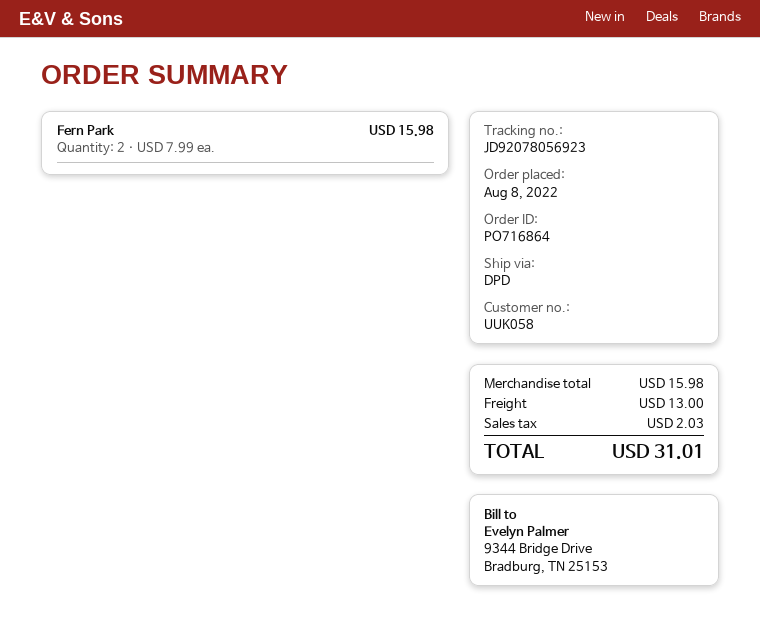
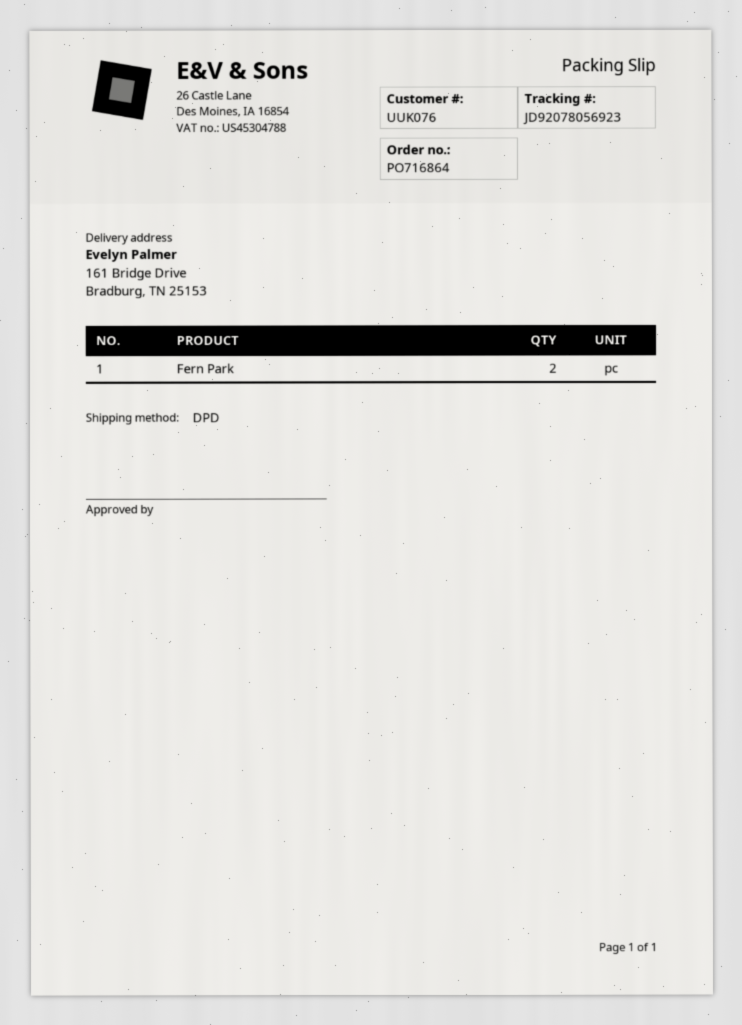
customer number: UUK058 -> UUK076

